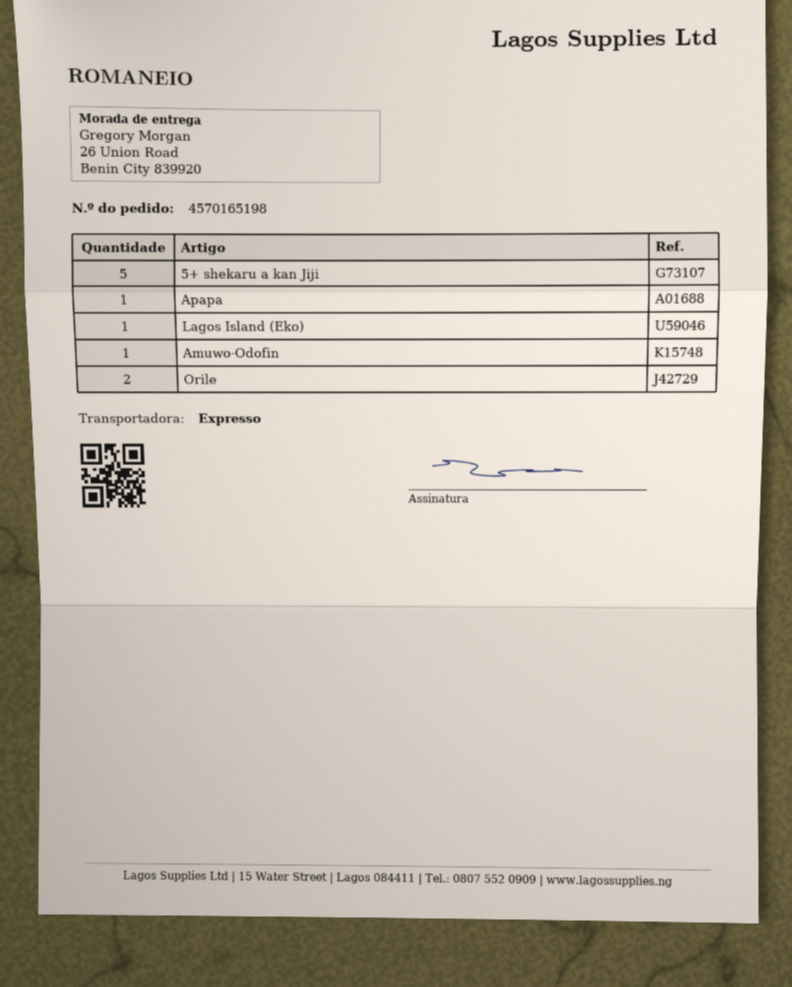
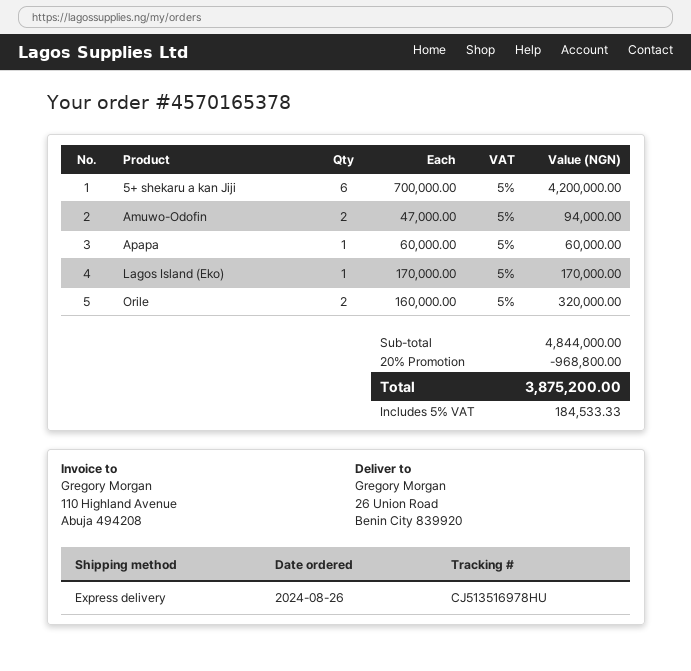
order number: 4570165198 -> 4570165378
5+ shekaru a kan Jiji: 5 -> 6
Amuwo-Odofin: 1 -> 2

